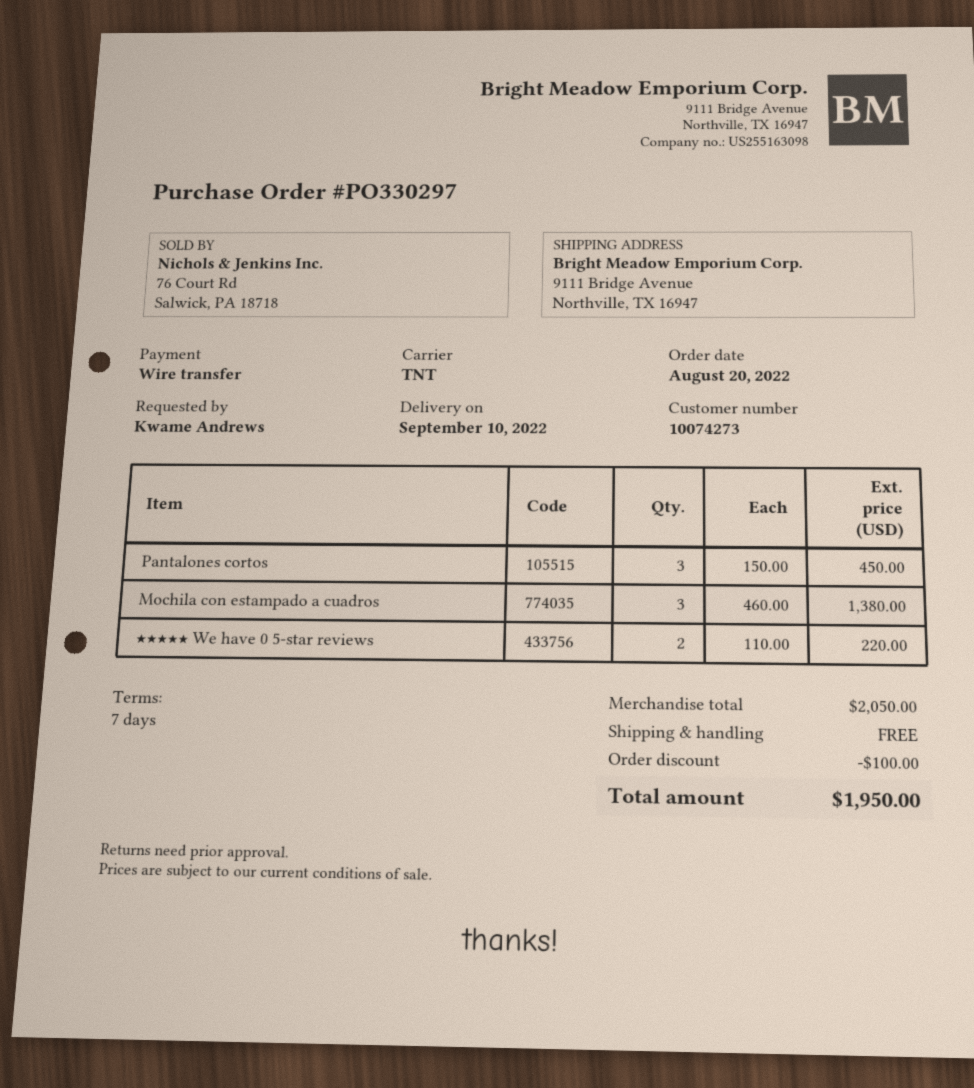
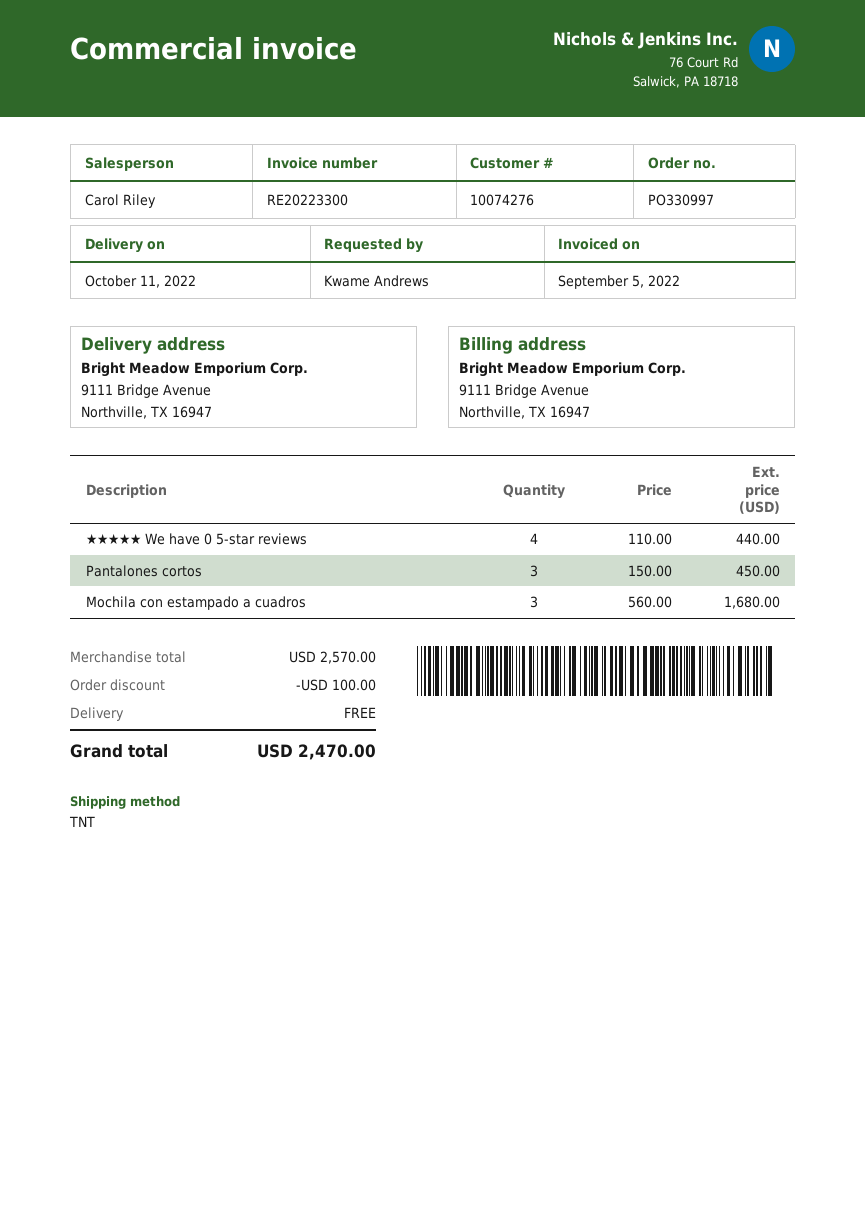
order number: PO330297 -> PO330997
delivery date: 2022-09-10 -> 2022-10-11
customer number: 10074273 -> 10074276
Mochila con estampado a cuadros: 3 x 460.00 = 1380.00 -> 3 x 560.00 = 1680.00
★★★★★ We have 0 5-star reviews: 2 x 110.00 = 220.00 -> 4 x 110.00 = 440.00
subtotal: 2050.00 -> 2570.00
total: 1950.00 -> 2470.00

